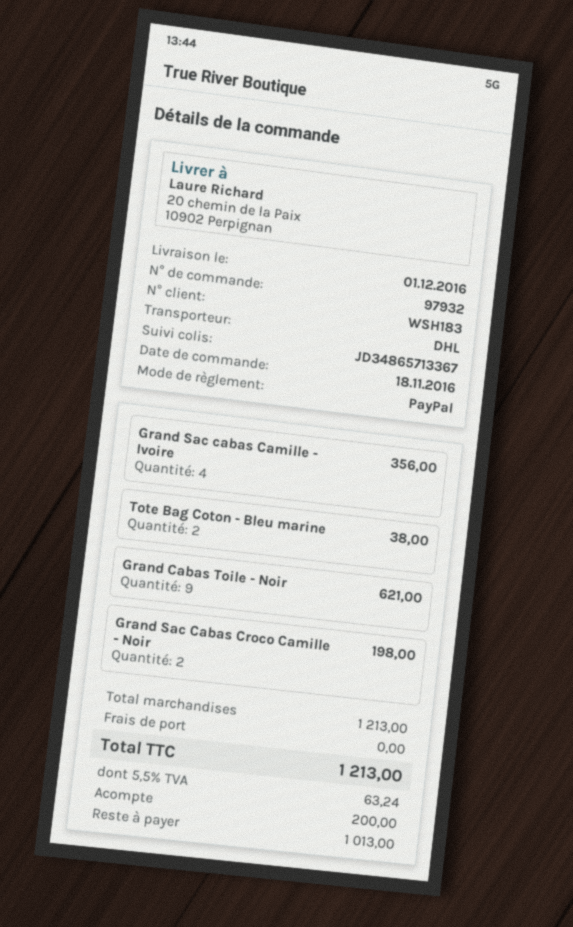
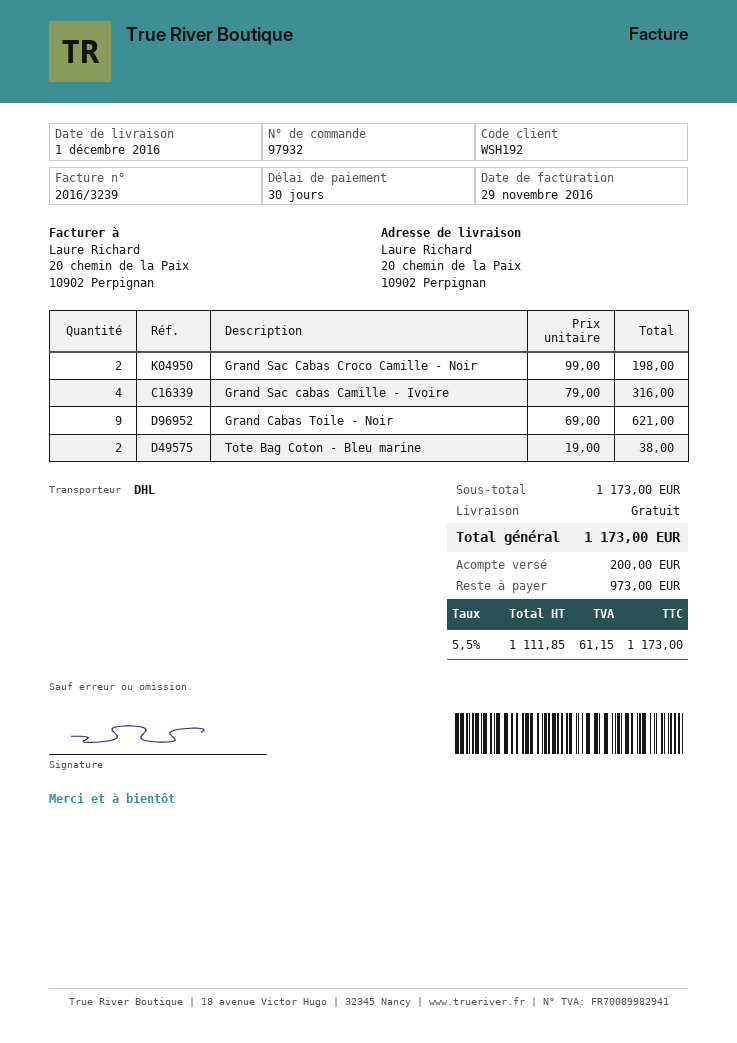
customer number: WSH183 -> WSH192
Grand Sac cabas Camille - Ivoire: 4 for 356.00 -> 4 for 316.00
subtotal: 1213.00 -> 1173.00
tax: 5.5% = 63.24 -> 5.5% = 61.15
total: 1213.00 -> 1173.00
balance: 1013.00 -> 973.00

